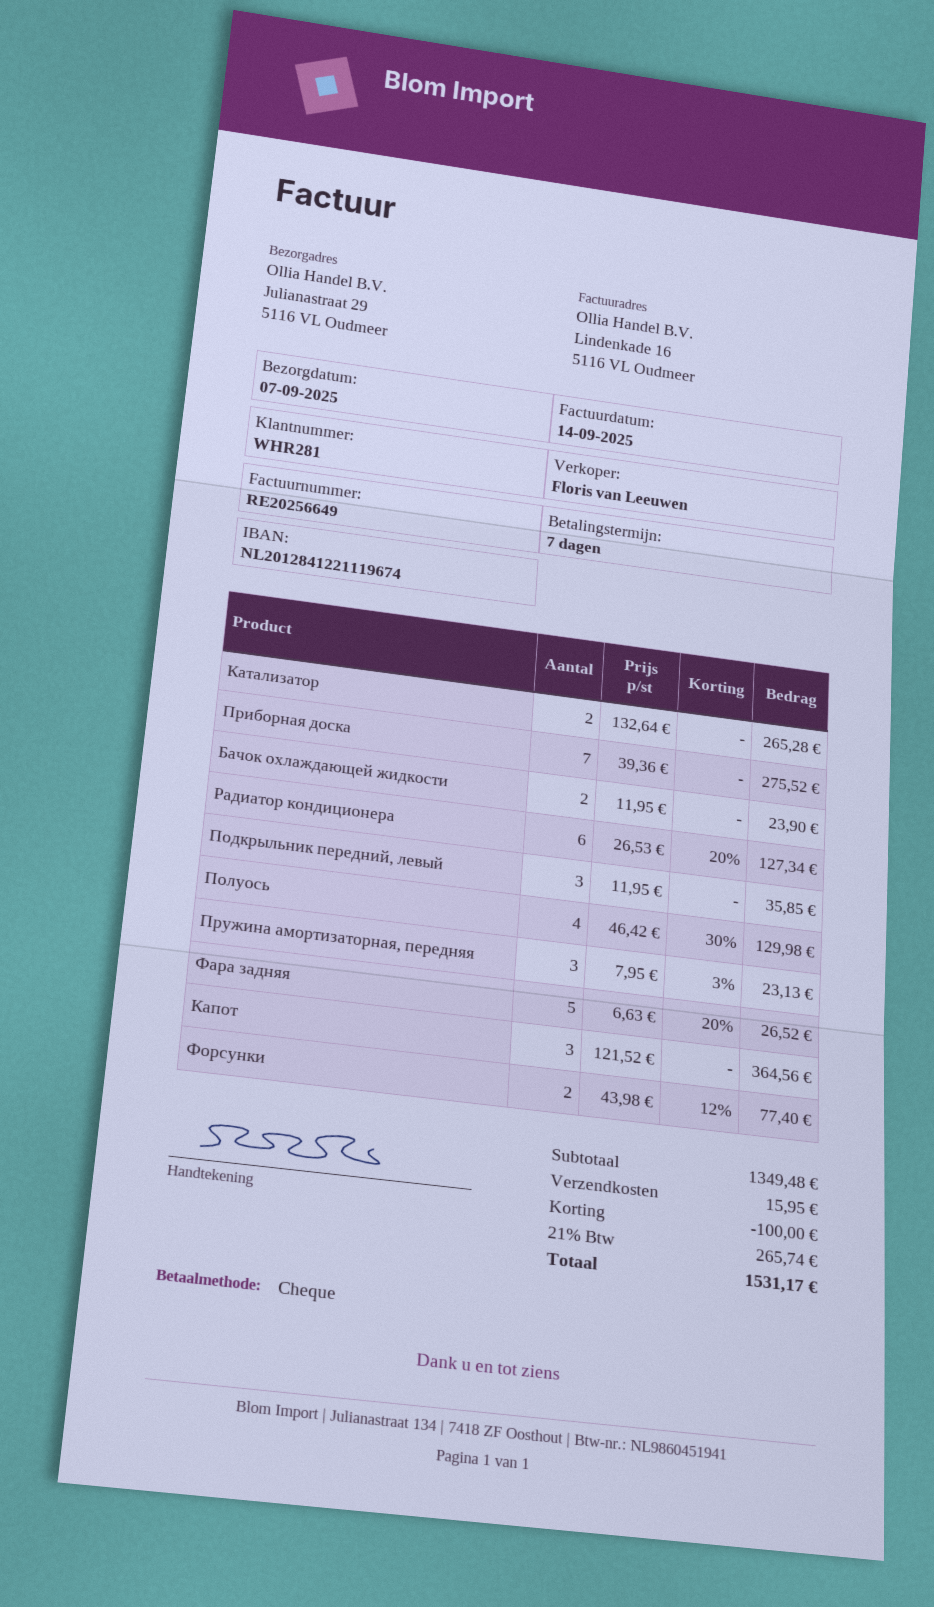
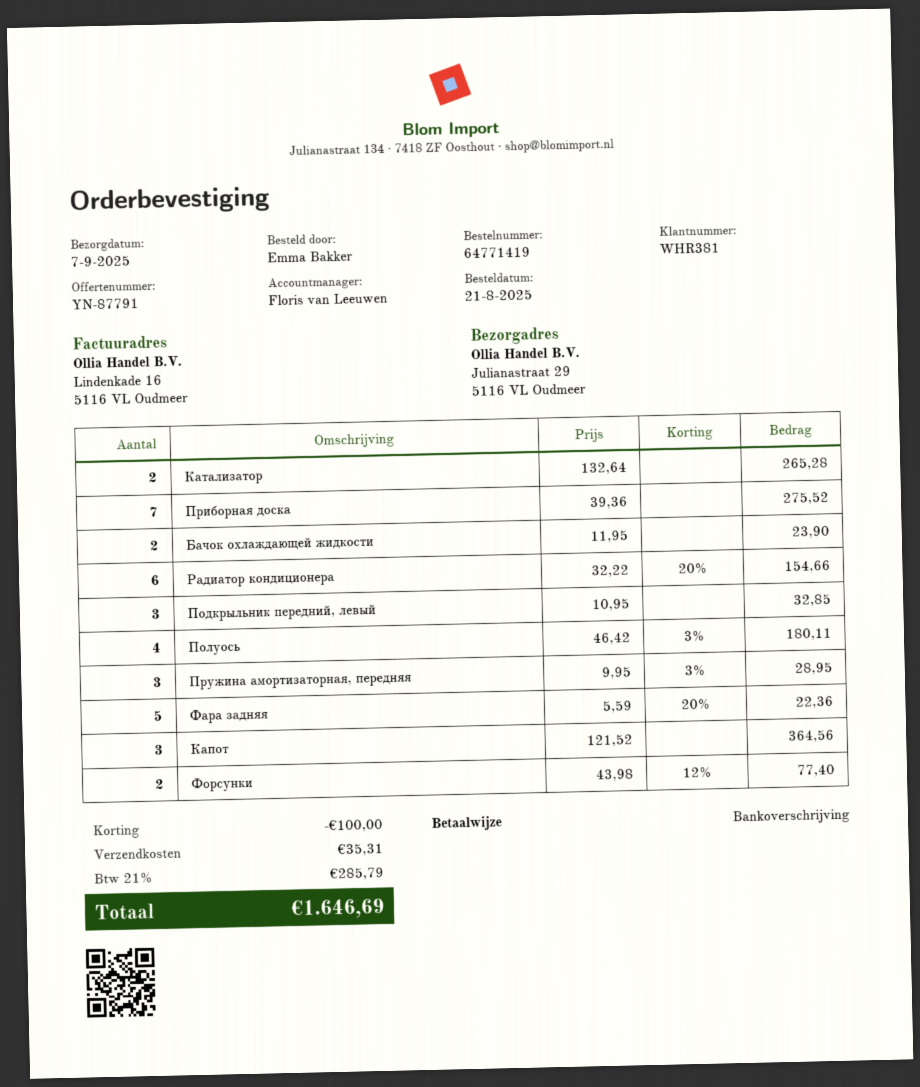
customer number: WHR281 -> WHR381
payment method: cheque -> bank transfer
Радиатор кондиционера: 6 x 26.53 - 20% = 127.34 -> 6 x 32.22 - 20% = 154.66
Подкрыльник передний, левый: 3 x 11.95 = 35.85 -> 3 x 10.95 = 32.85
Полуось: 4 x 46.42 - 30% = 129.98 -> 4 x 46.42 - 3% = 180.11
Пружина амортизаторная, передняя: 3 x 7.95 - 3% = 23.13 -> 3 x 9.95 - 3% = 28.95
Фара задняя: 5 x 6.63 - 20% = 26.52 -> 5 x 5.59 - 20% = 22.36
shipping: 15.95 -> 35.31
tax: 21% = 265.74 -> 21% = 285.79
total: 1531.17 -> 1646.69

